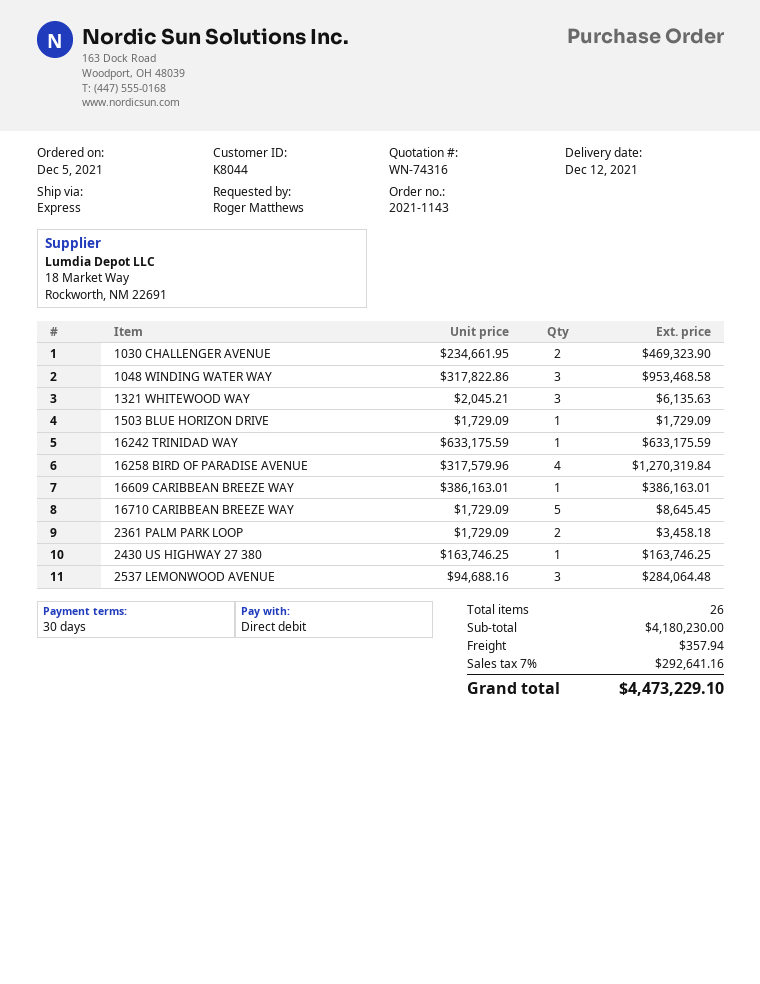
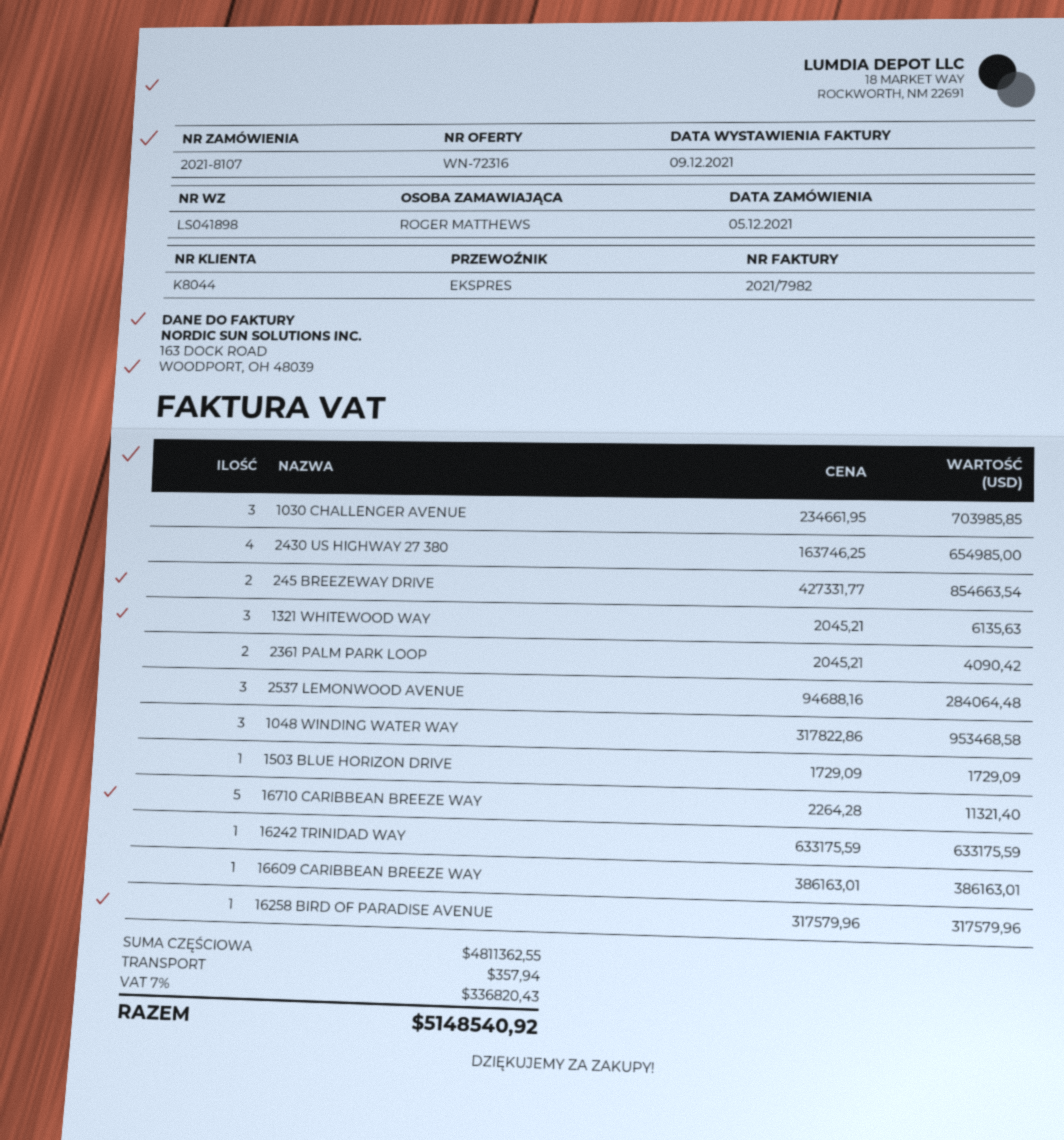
quote number: WN-74316 -> WN-72316
order number: 2021-1143 -> 2021-8107
1030 CHALLENGER AVENUE: 2 x 234661.95 = 469323.90 -> 3 x 234661.95 = 703985.85
16258 BIRD OF PARADISE AVENUE: 4 x 317579.96 = 1270319.84 -> 1 x 317579.96 = 317579.96
16710 CARIBBEAN BREEZE WAY: 5 x 1729.09 = 8645.45 -> 5 x 2264.28 = 11321.40
2361 PALM PARK LOOP: 2 x 1729.09 = 3458.18 -> 2 x 2045.21 = 4090.42
2430 US HIGHWAY 27 380: 1 x 163746.25 = 163746.25 -> 4 x 163746.25 = 654985.00
245 BREEZEWAY DRIVE: none -> 2 x 427331.77 = 854663.54
subtotal: 4180230.00 -> 4811362.55
tax: 7% = 292641.16 -> 7% = 336820.43
total: 4473229.10 -> 5148540.92

